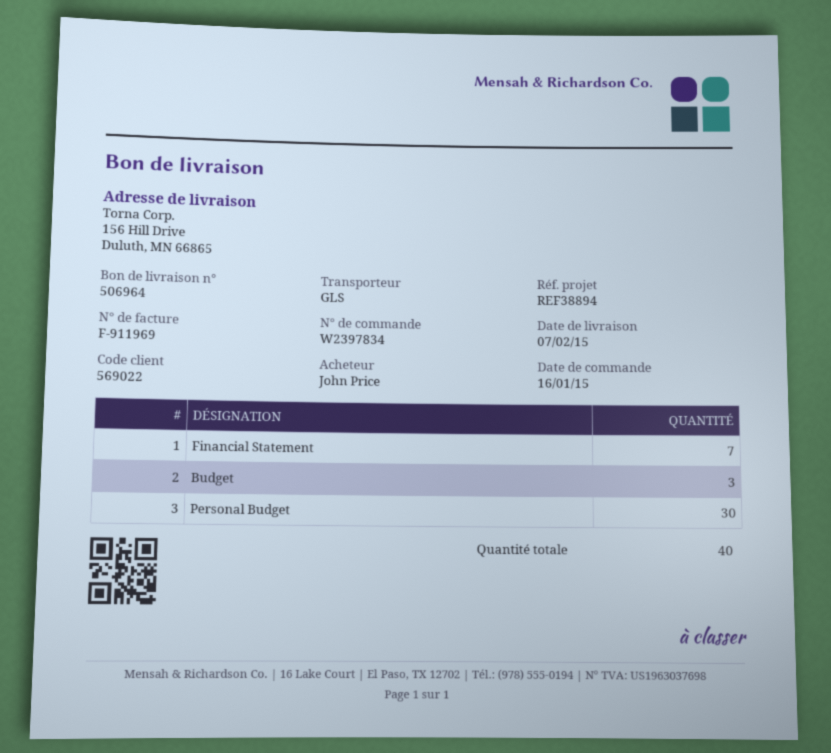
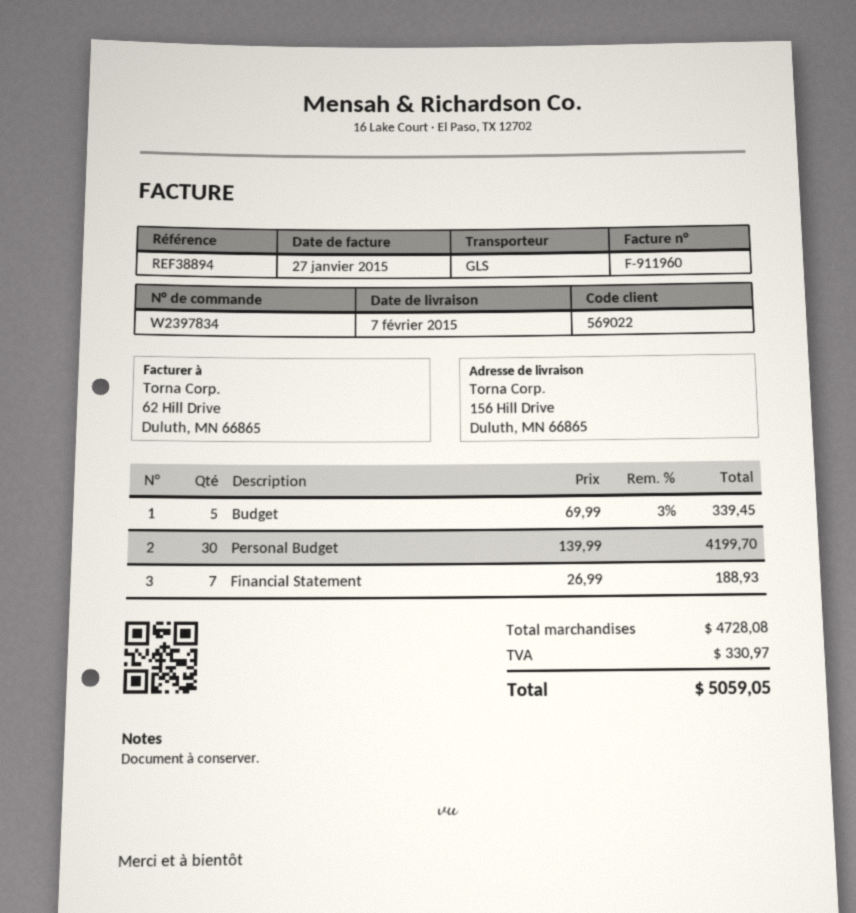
invoice number: F-911969 -> F-911960
Budget: 3 -> 5

